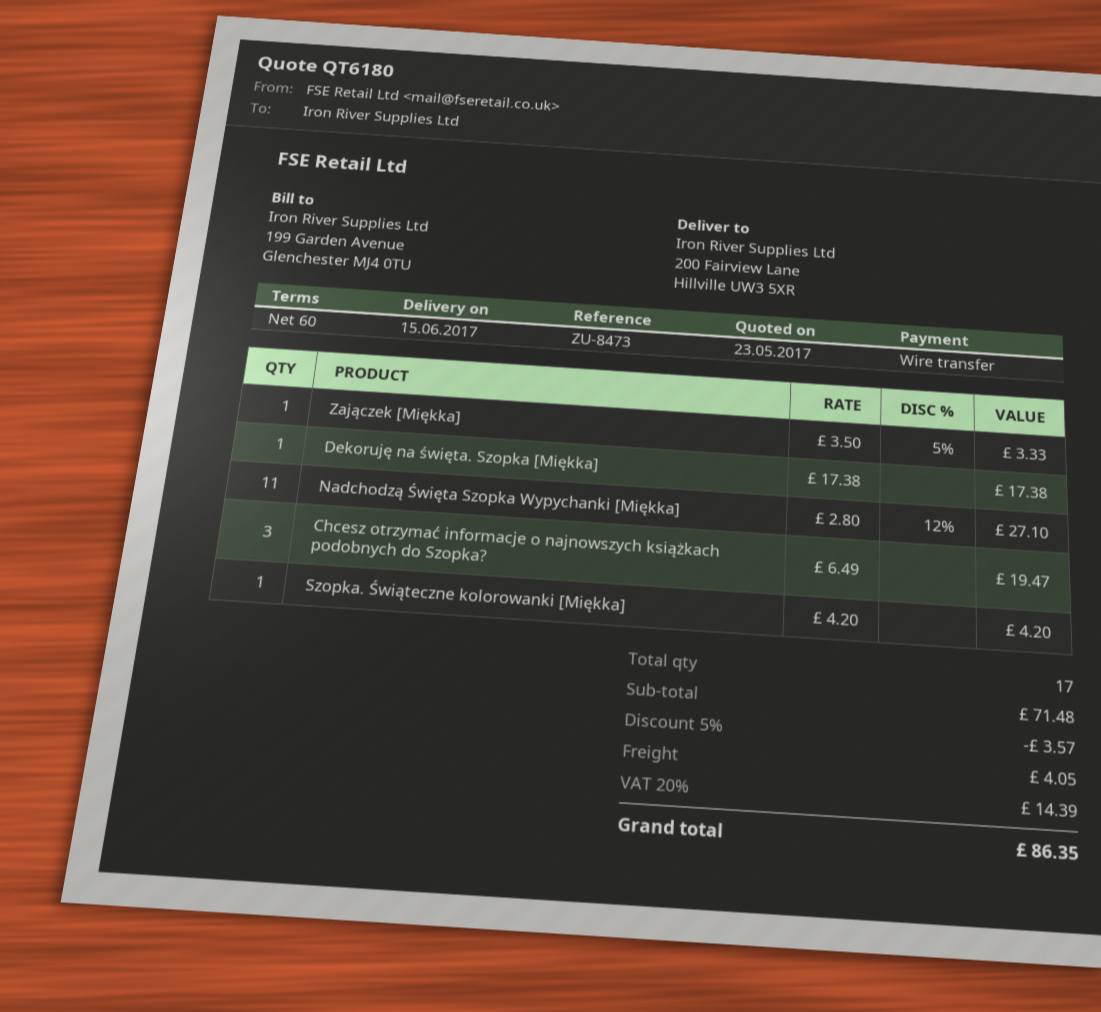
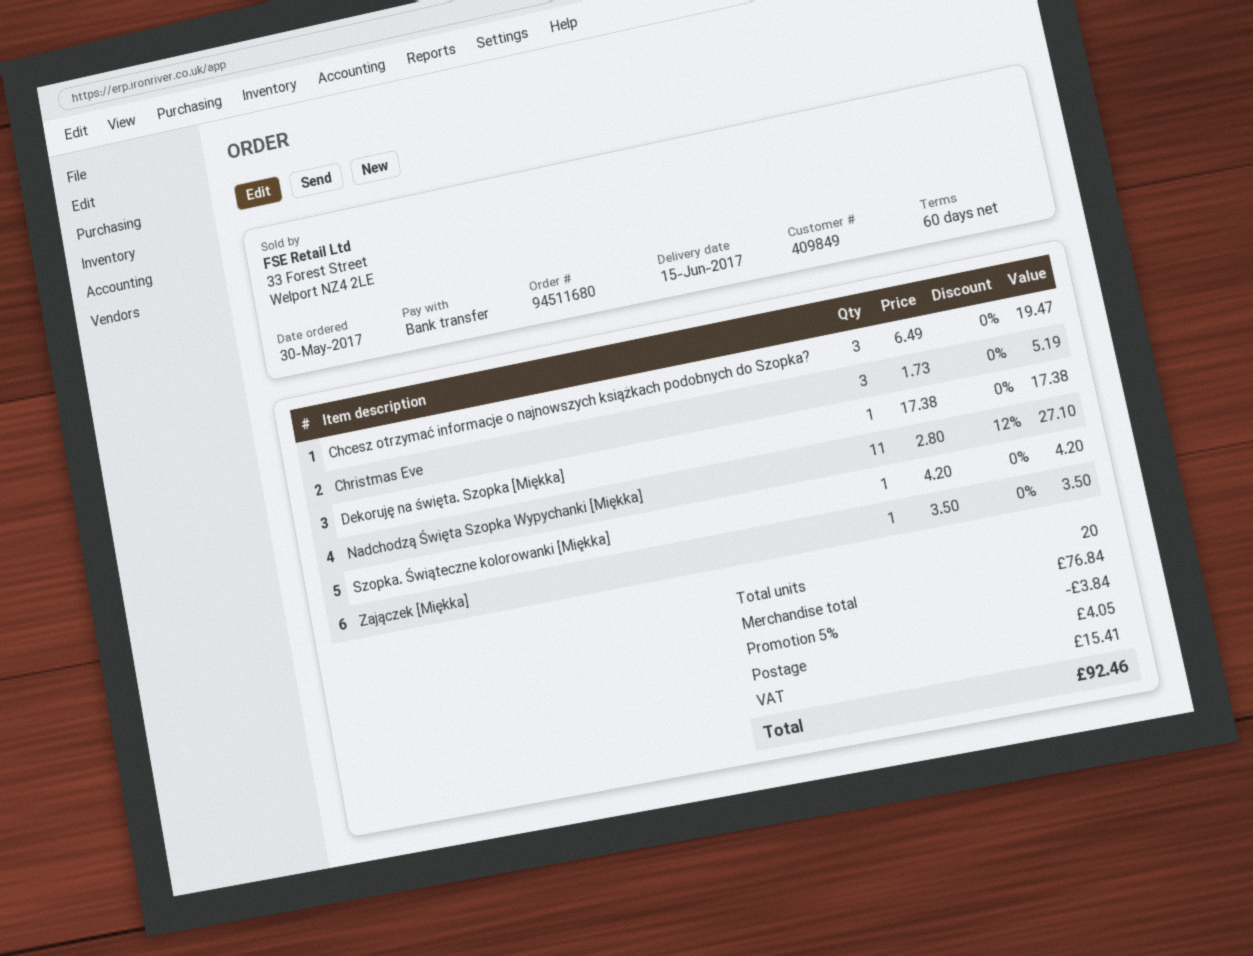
Zajączek [Miękka]: 1 x 3.50 - 5% = 3.33 -> 1 x 3.50 = 3.50
Christmas Eve: none -> 3 x 1.73 = 5.19
total quantity: 17 -> 20
subtotal: 71.48 -> 76.84
discount: 5% = 3.57 -> 5% = 3.84
tax: 14.39 -> 15.41
total: 86.35 -> 92.46

